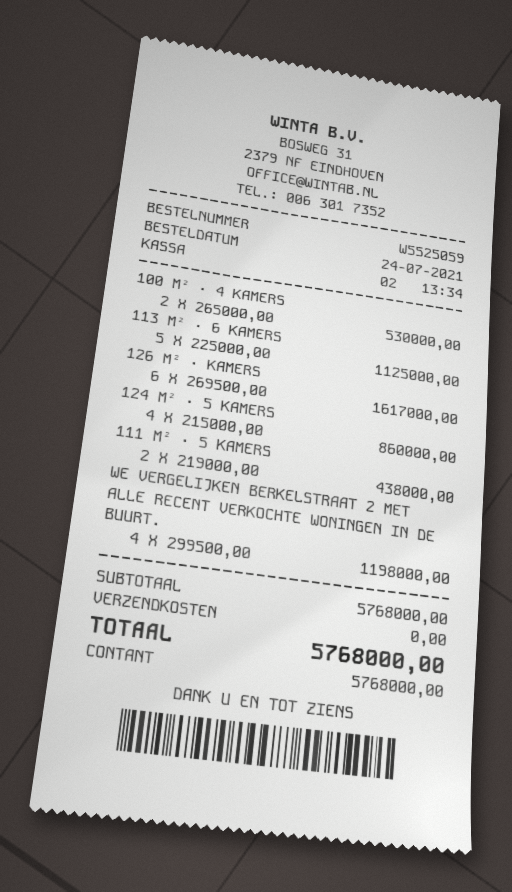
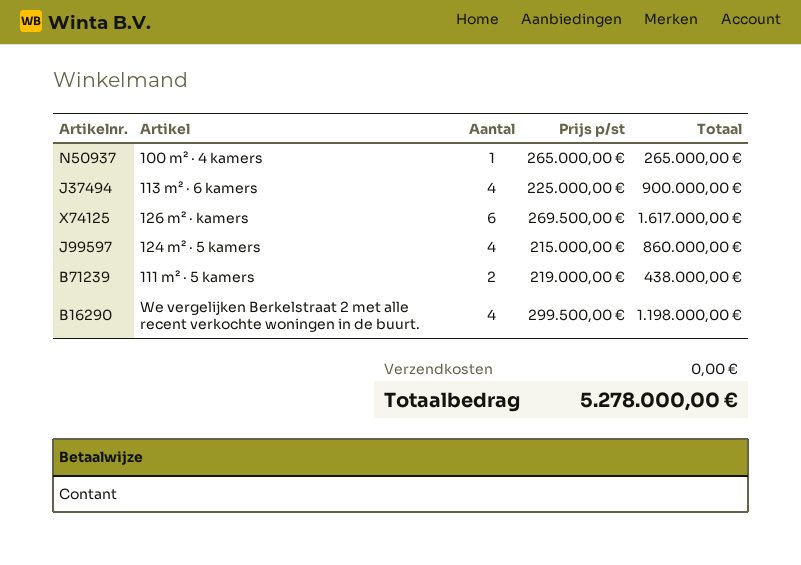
100 M² · 4 KAMERS: 2 x 265000.00 = 530000.00 -> 1 x 265000.00 = 265000.00
113 M² · 6 KAMERS: 5 x 225000.00 = 1125000.00 -> 4 x 225000.00 = 900000.00
total: 5768000.00 -> 5278000.00

